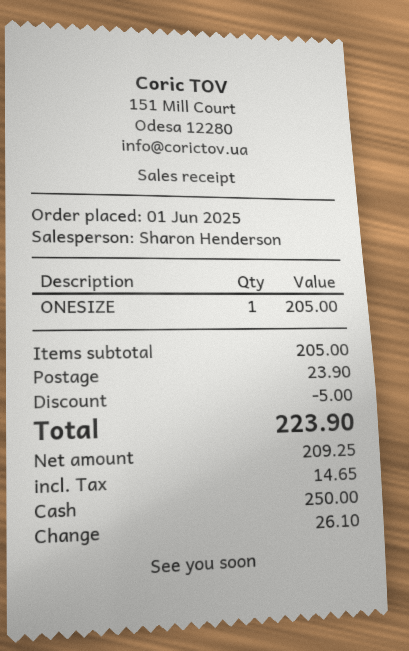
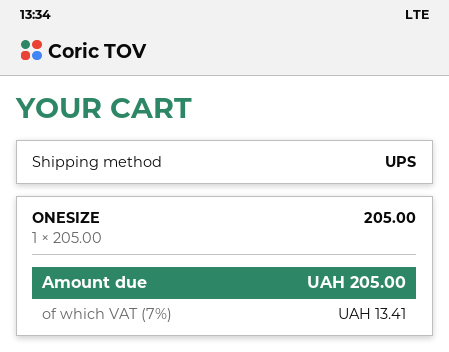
discount: 5.00 -> none
shipping: 23.90 -> none
tax: 14.65 -> 13.41
total: 223.90 -> 205.00

